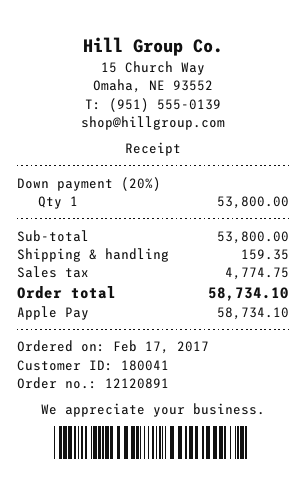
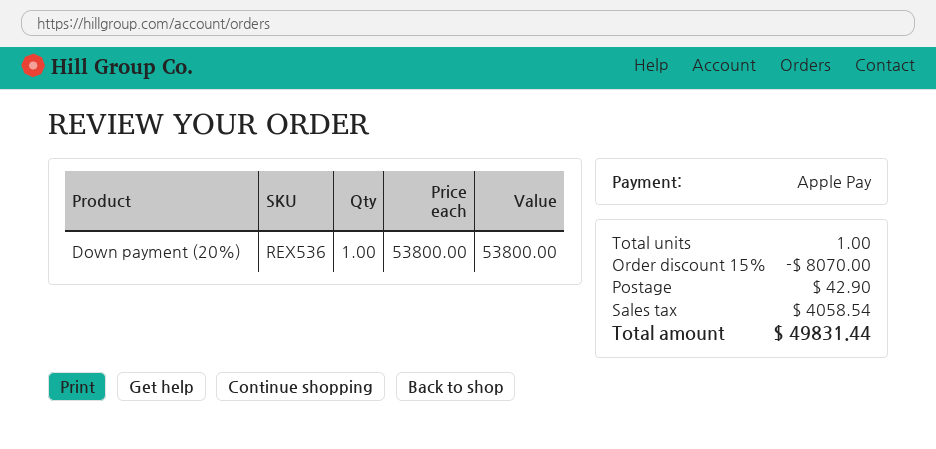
discount: none -> 15% = 8070.00
shipping: 159.35 -> 42.90
tax: 4774.75 -> 4058.54
total: 58734.10 -> 49831.44

